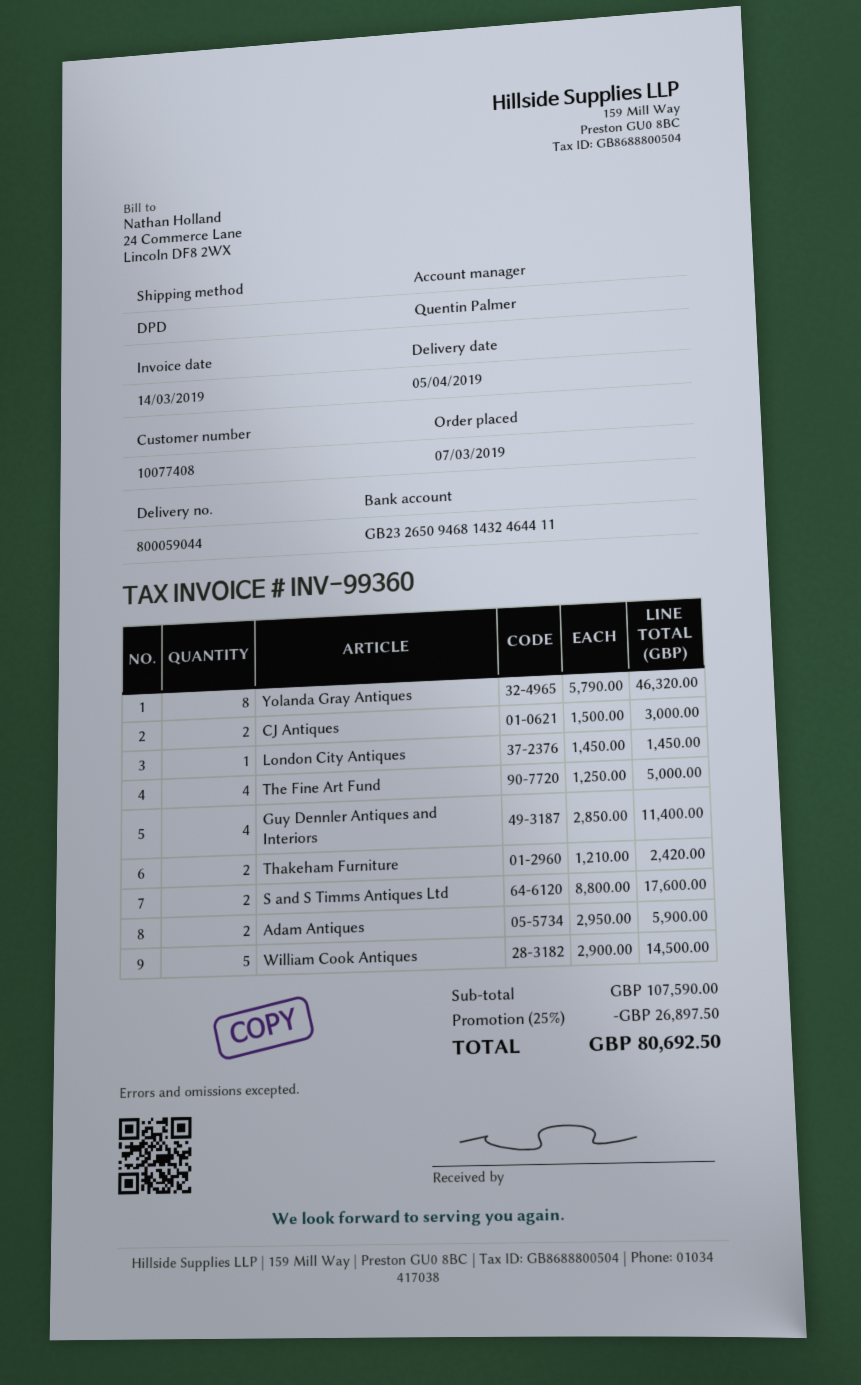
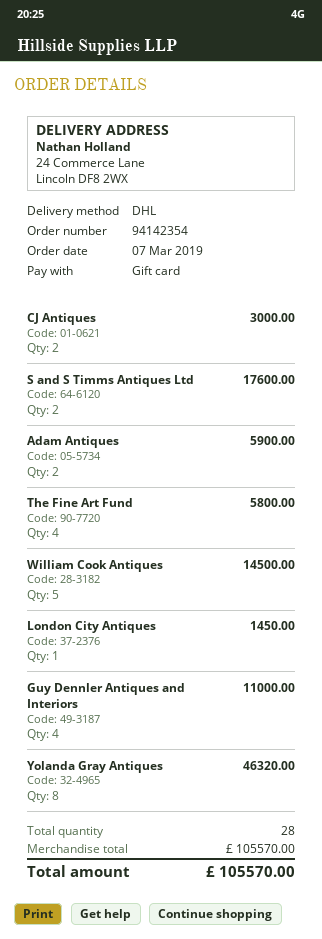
shipping method: DPD -> DHL
The Fine Art Fund: 4 for 5000.00 -> 4 for 5800.00
Guy Dennler Antiques and Interiors: 4 for 11400.00 -> 4 for 11000.00
Thakeham Furniture: 2 for 2420.00 -> none
subtotal: 107590.00 -> 105570.00
discount: 25% = 26897.50 -> none
total: 80692.50 -> 105570.00

